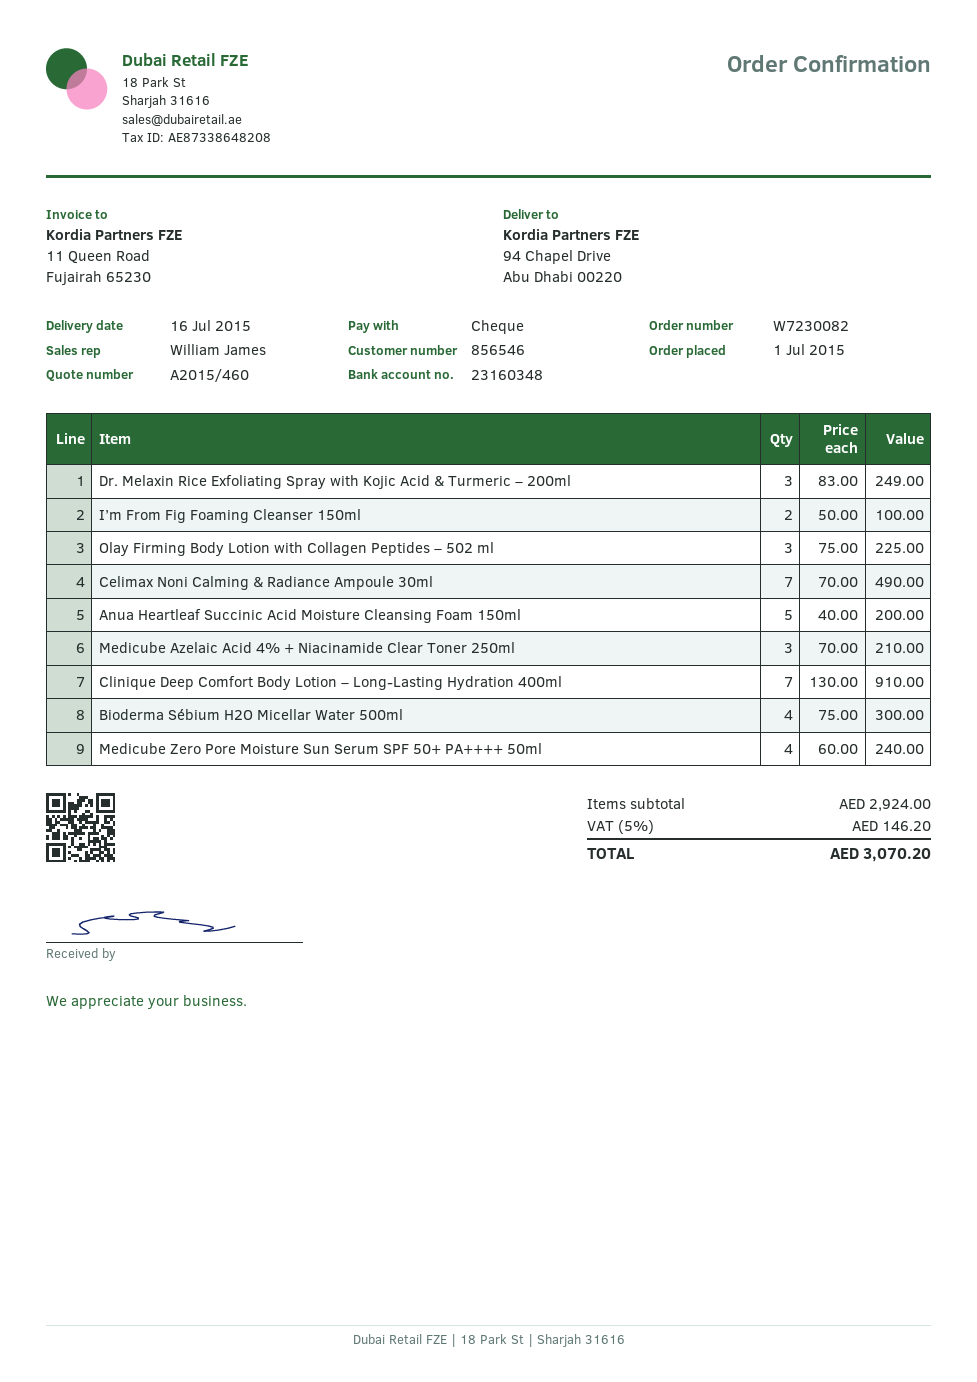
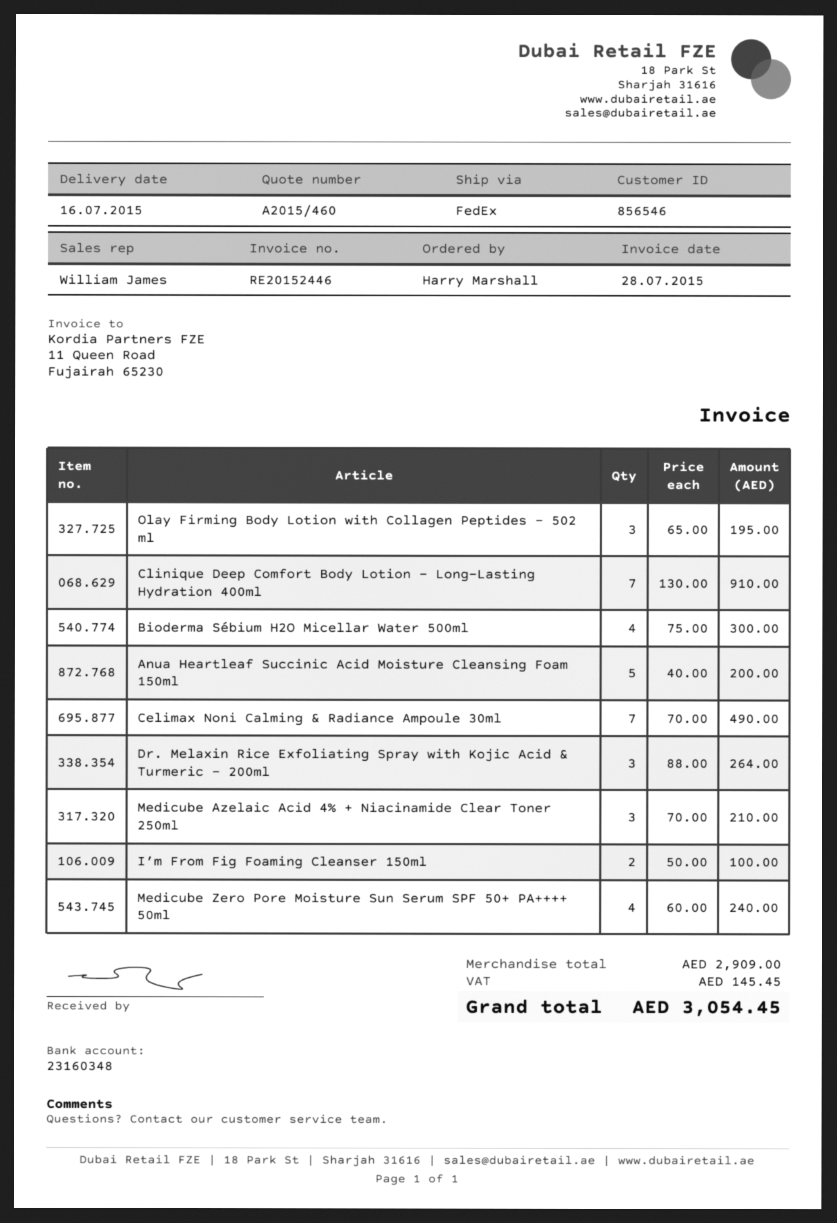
Dr. Melaxin Rice Exfoliating Spray with Kojic Acid & Turmeric – 200ml: 3 x 83.00 = 249.00 -> 3 x 88.00 = 264.00
Olay Firming Body Lotion with Collagen Peptides – 502 ml: 3 x 75.00 = 225.00 -> 3 x 65.00 = 195.00
subtotal: 2924.00 -> 2909.00
tax: 146.20 -> 145.45
total: 3070.20 -> 3054.45

